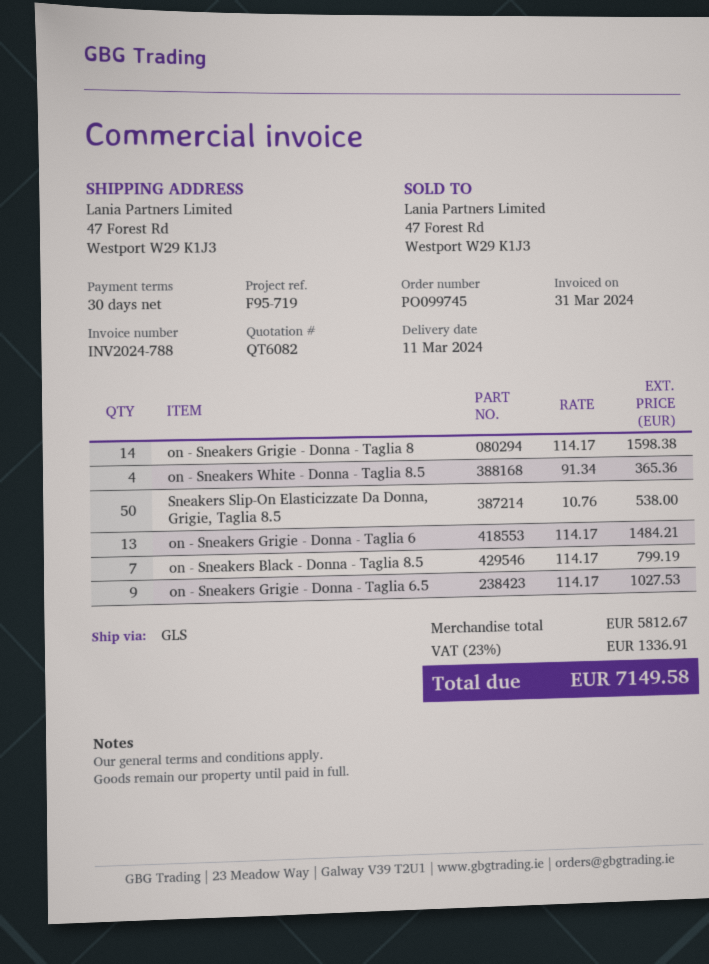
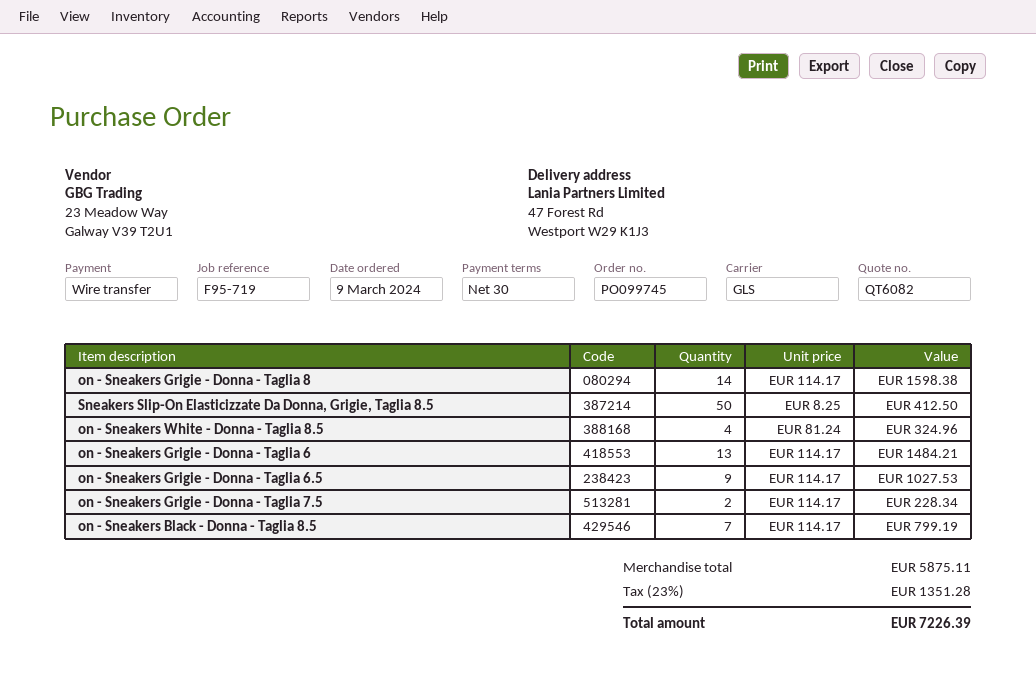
on - Sneakers White - Donna - Taglia 8.5: 4 x 91.34 = 365.36 -> 4 x 81.24 = 324.96
Sneakers Slip-On Elasticizzate Da Donna, Grigie, Taglia 8.5: 50 x 10.76 = 538.00 -> 50 x 8.25 = 412.50
on - Sneakers Grigie - Donna - Taglia 7.5: none -> 2 x 114.17 = 228.34
subtotal: 5812.67 -> 5875.11
tax: 23% = 1336.91 -> 23% = 1351.28
total: 7149.58 -> 7226.39

